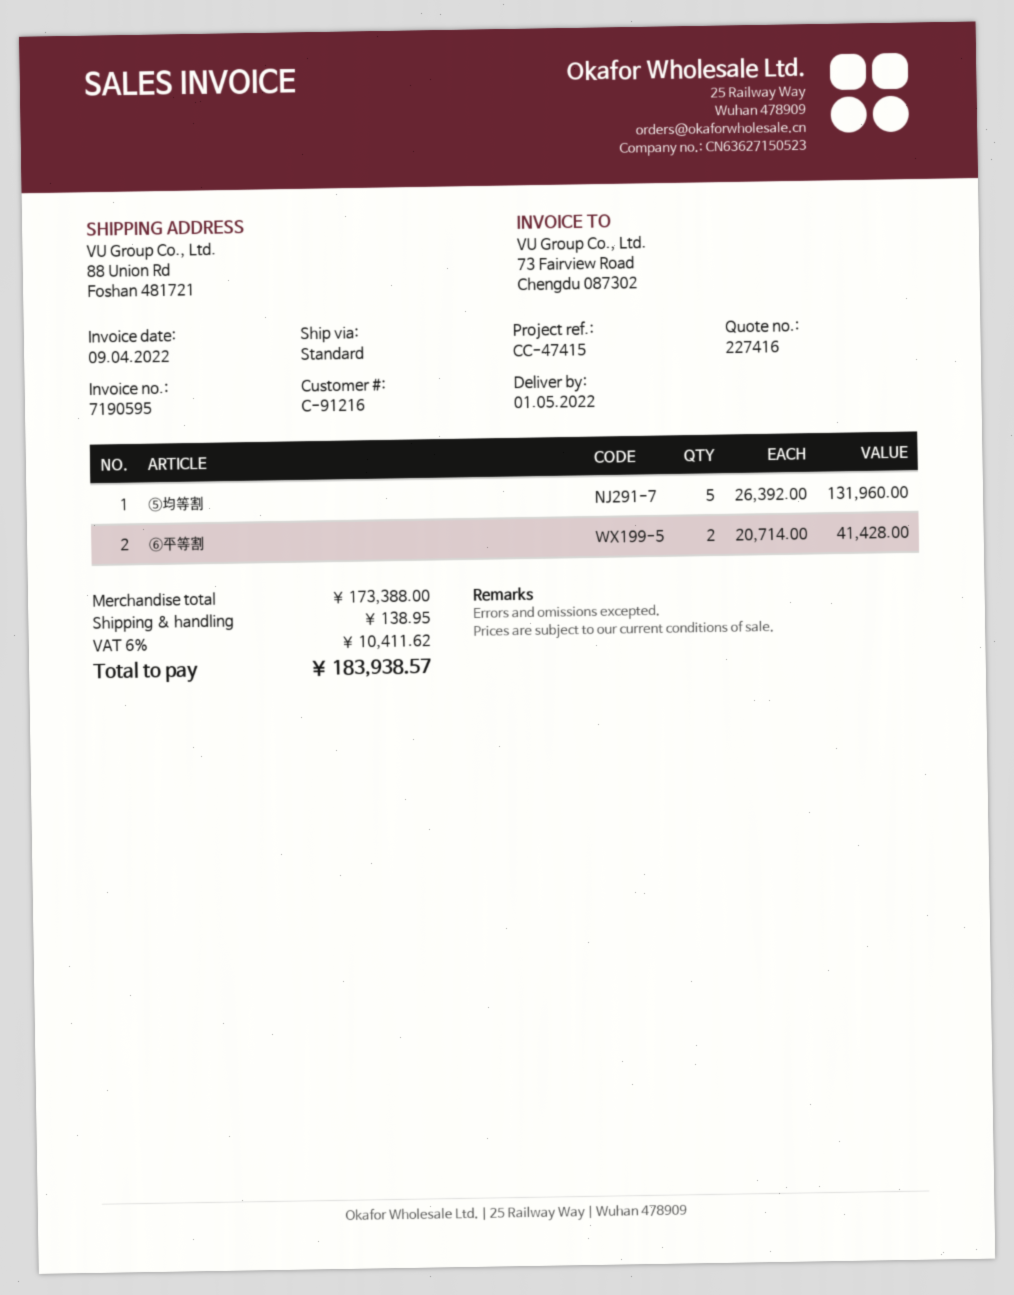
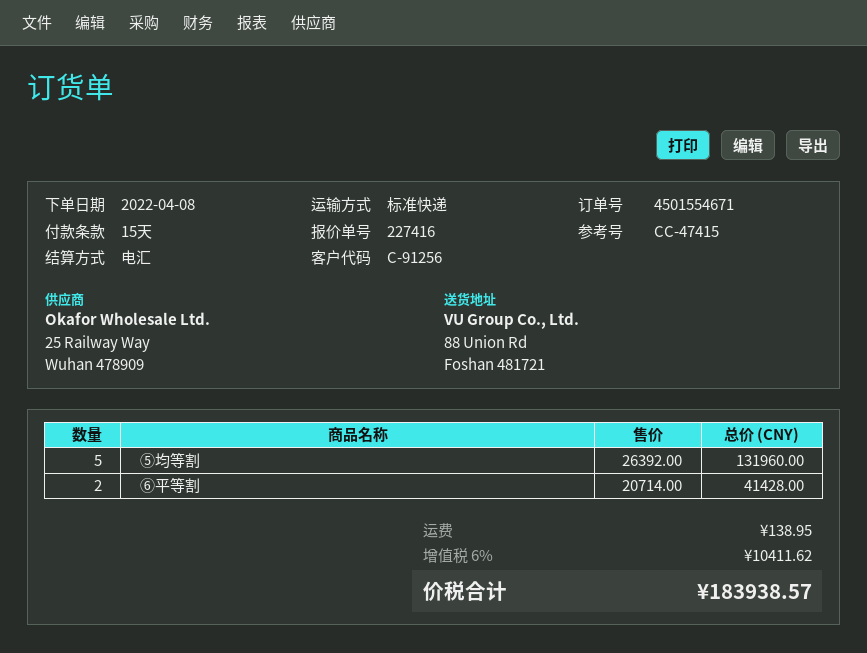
customer number: C-91216 -> C-91256

